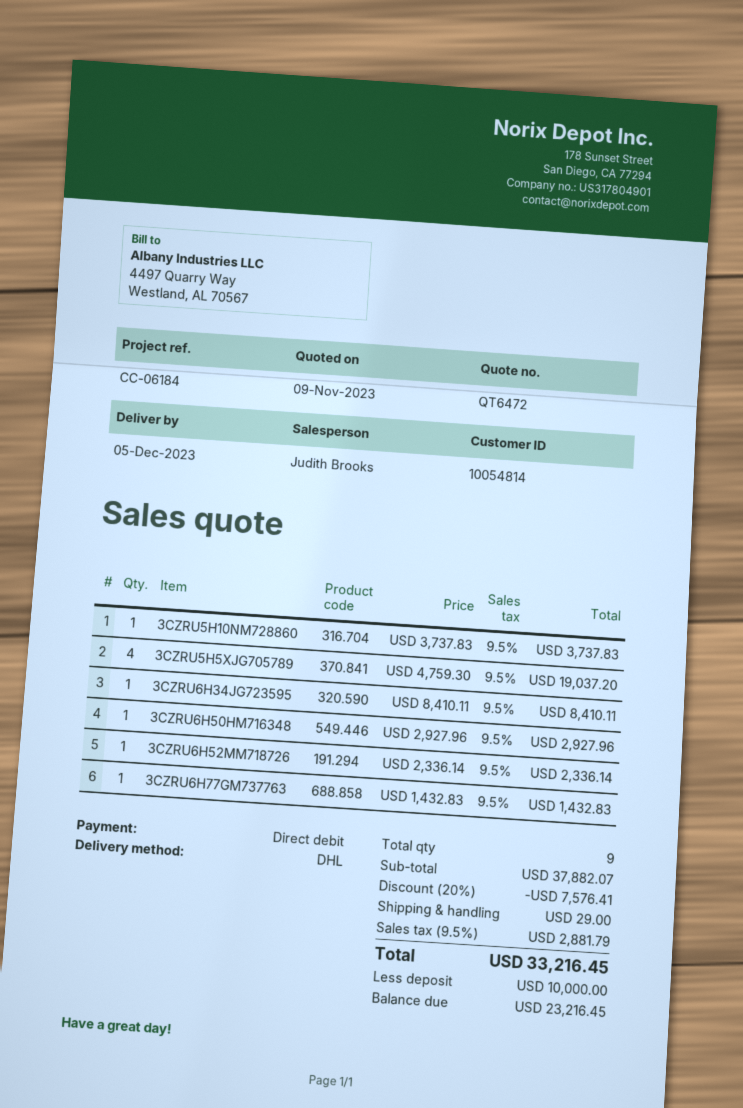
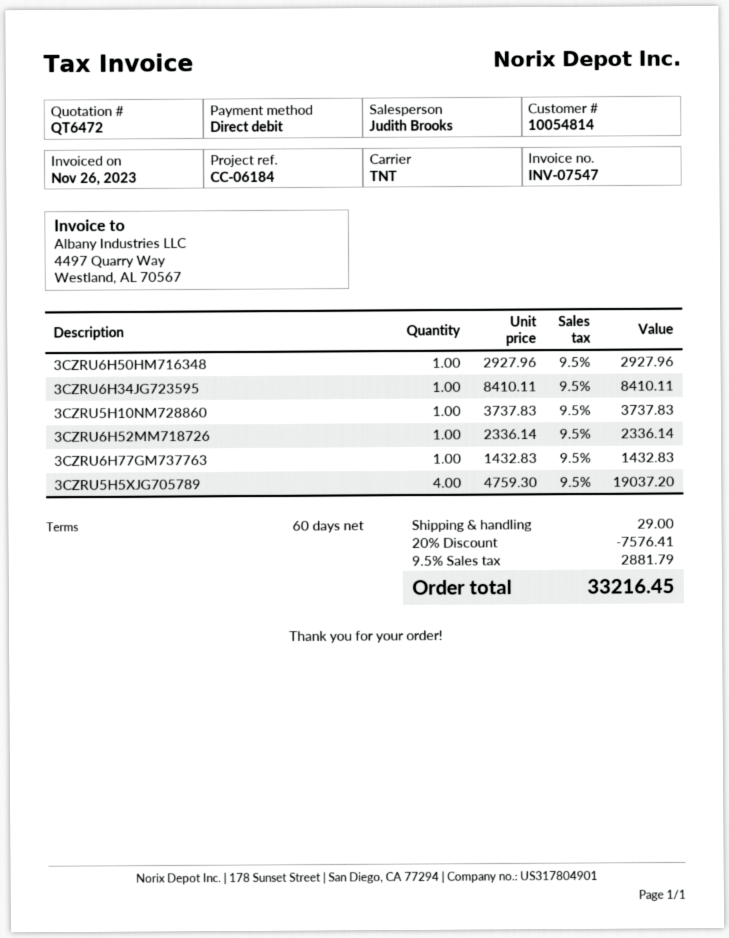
shipping method: DHL -> TNT

